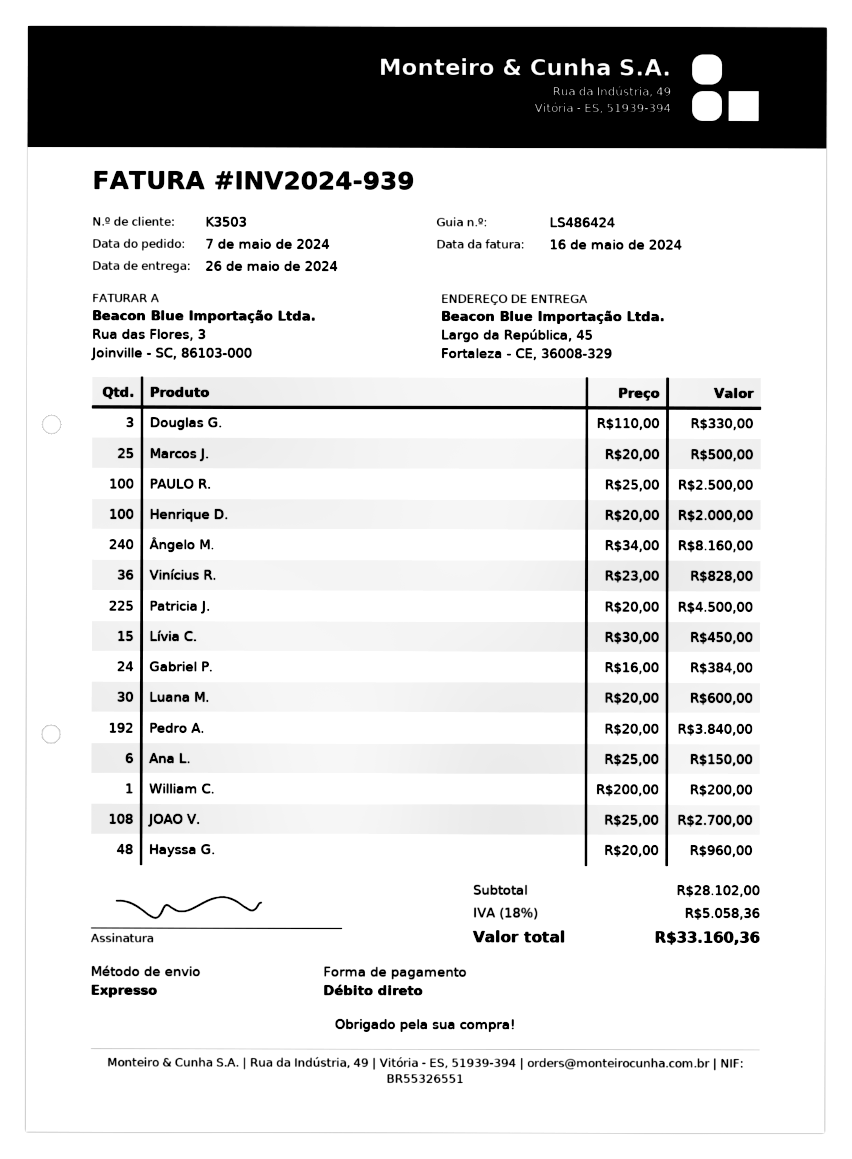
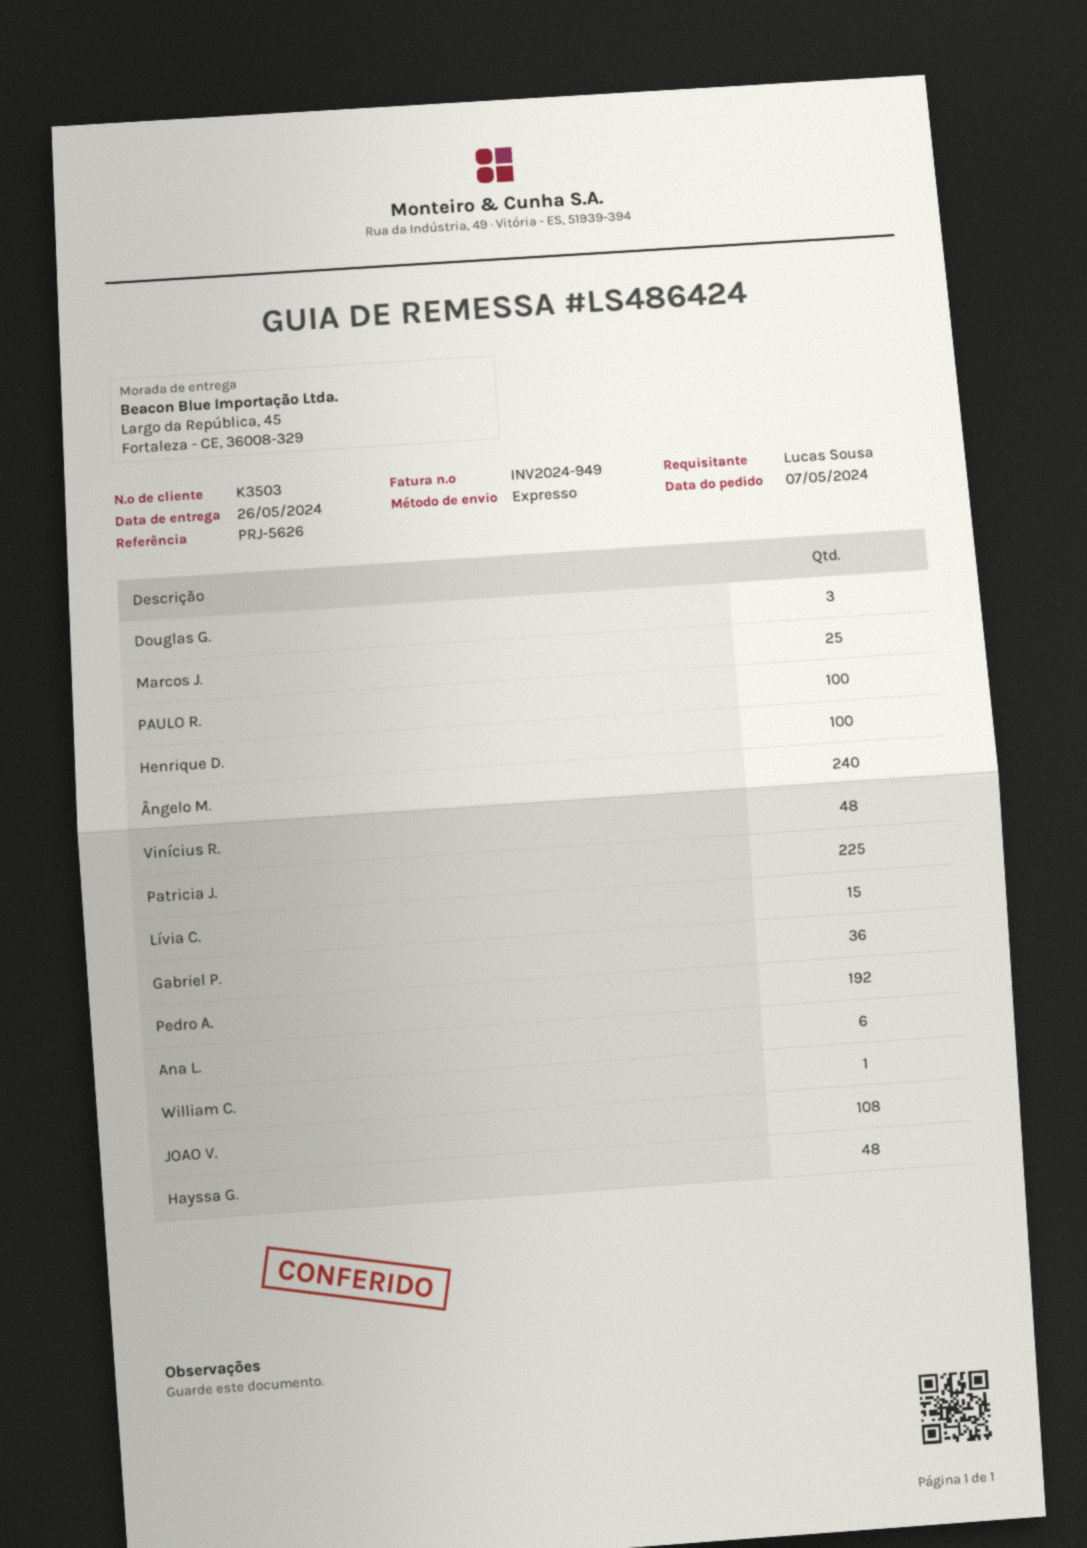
invoice number: INV2024-939 -> INV2024-949
Vinícius R.: 36 -> 48
Gabriel P.: 24 -> 36
Luana M.: 30 -> none

